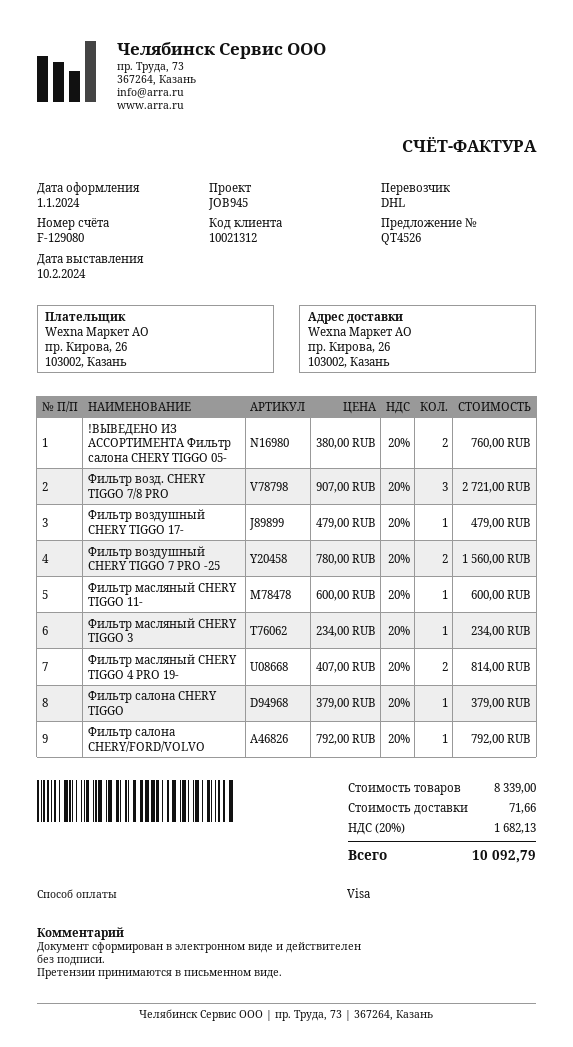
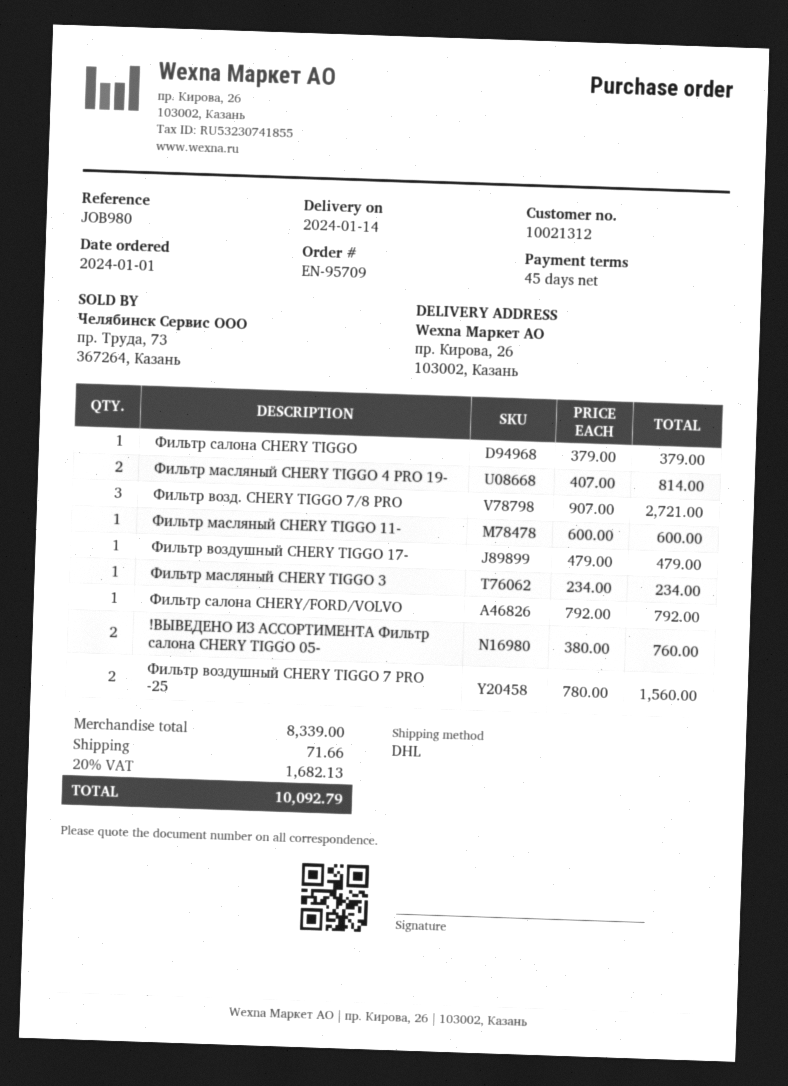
reference: JOB945 -> JOB980

